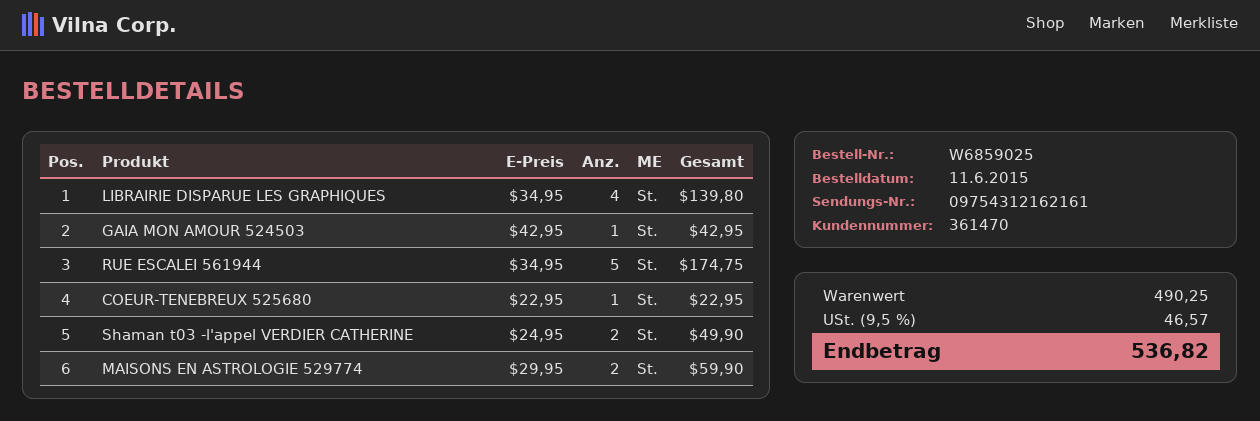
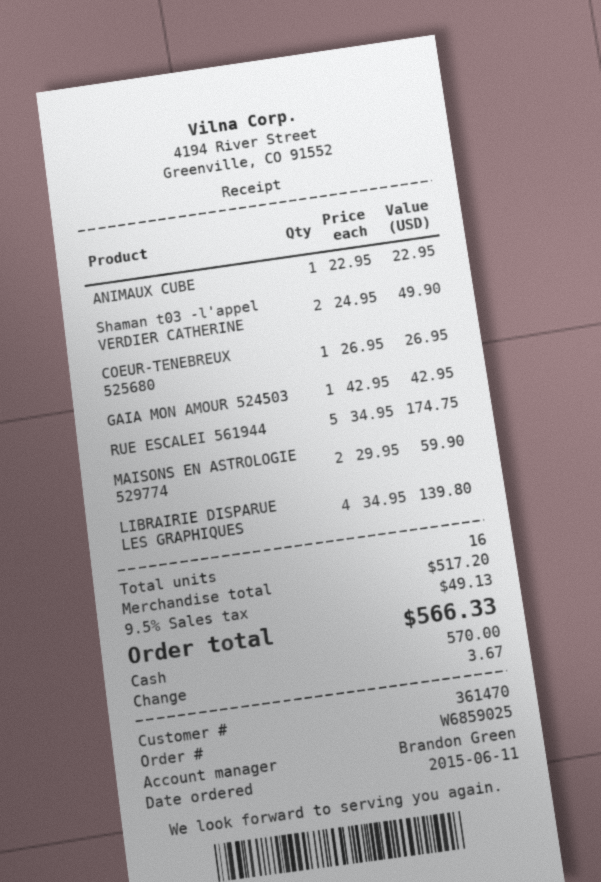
COEUR-TENEBREUX 525680: 1 x 22.95 = 22.95 -> 1 x 26.95 = 26.95
ANIMAUX CUBE: none -> 1 x 22.95 = 22.95
subtotal: 490.25 -> 517.20
tax: 9.5% = 46.57 -> 9.5% = 49.13
total: 536.82 -> 566.33

